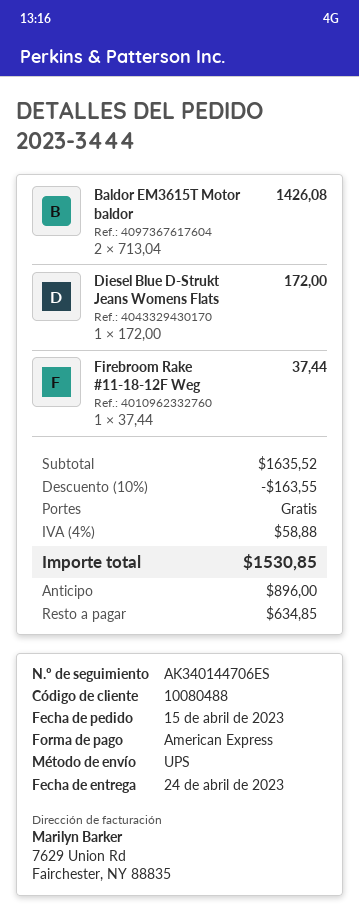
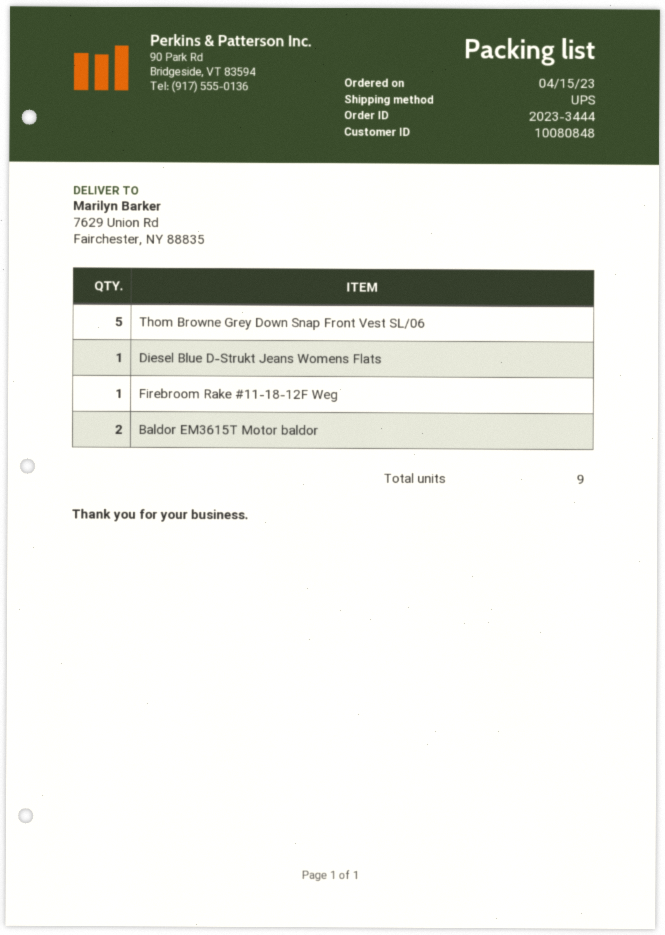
customer number: 10080488 -> 10080848
Thom Browne Grey Down Snap Front Vest SL/06: none -> 5

